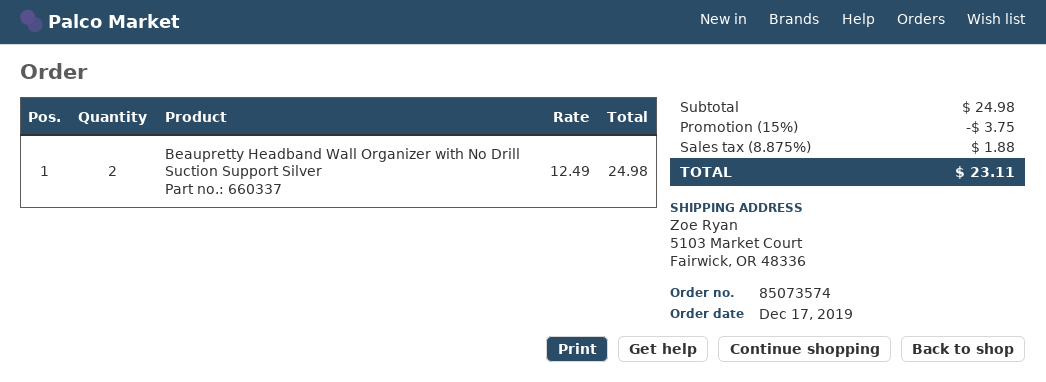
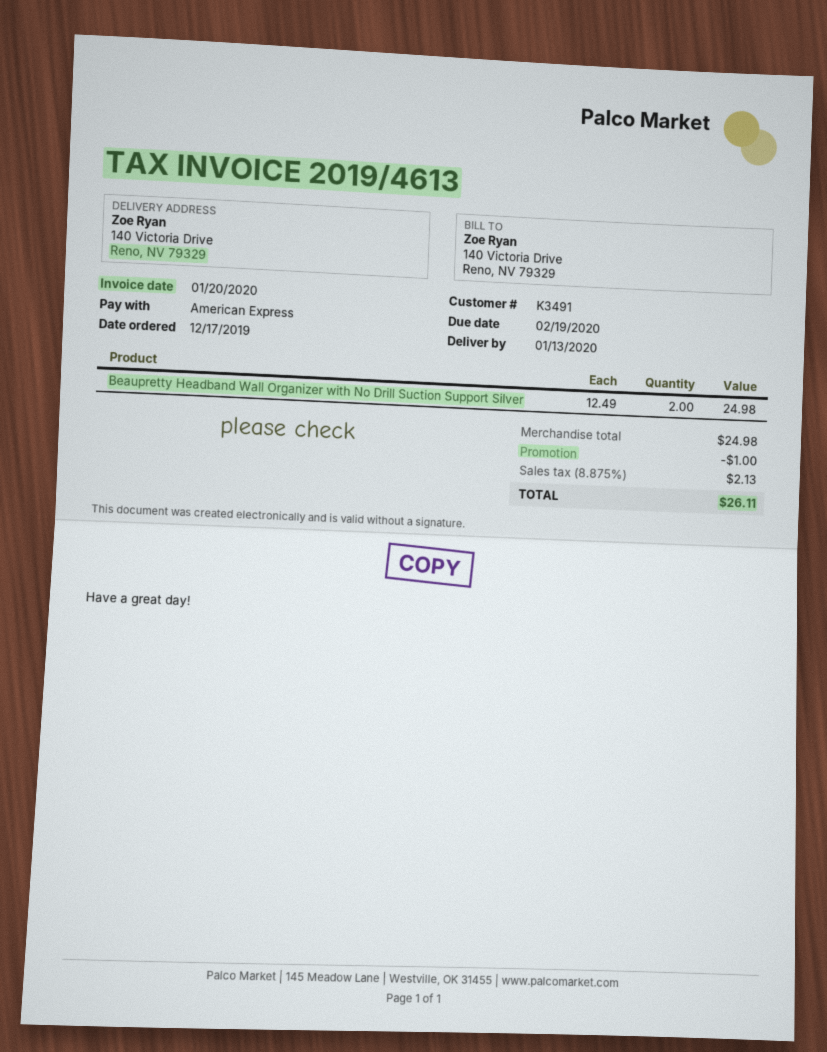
ship to: 5103 Market Court, Fairwick, OR 48336 -> 140 Victoria Drive, Reno, NV 79329
discount: 3.75 -> 1.00
tax: 8.875% = 1.88 -> 8.875% = 2.13
total: 23.11 -> 26.11

